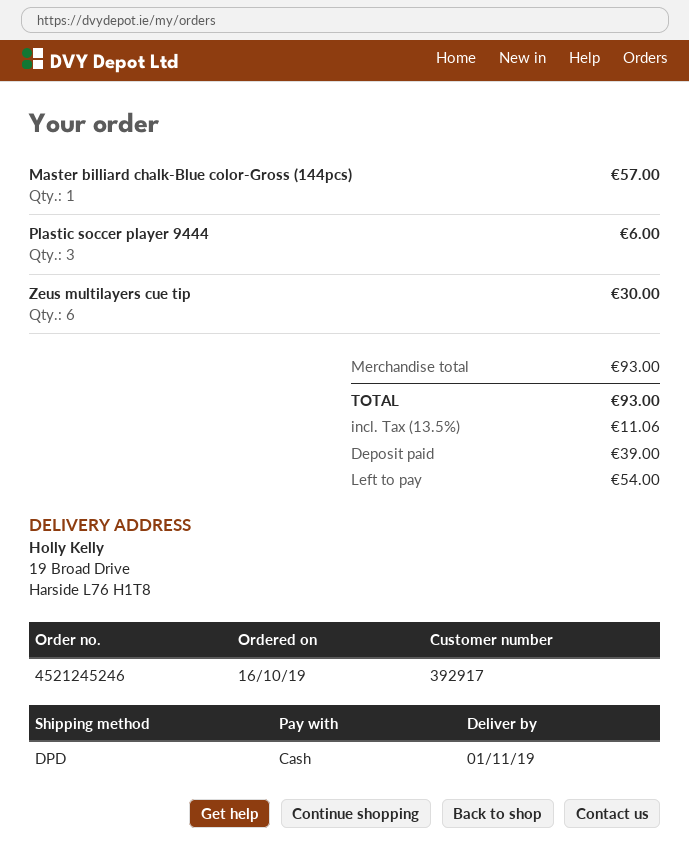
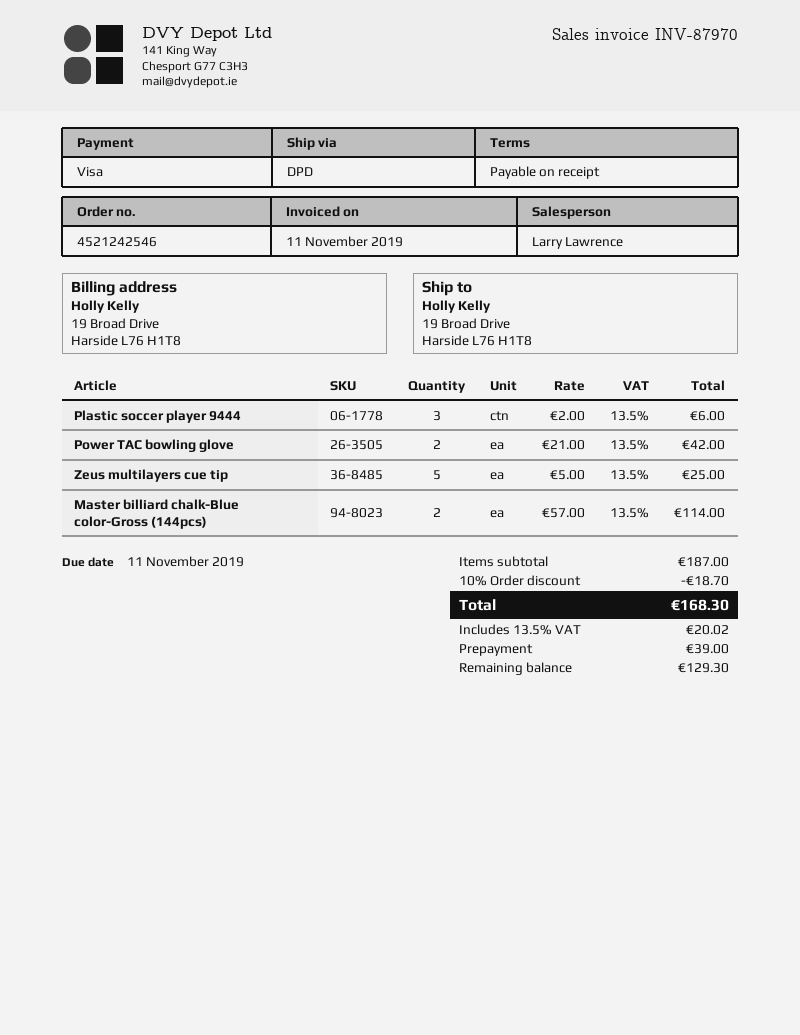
order number: 4521245246 -> 4521242546
payment method: cash -> Visa
Master billiard chalk-Blue color-Gross (144pcs): 1 for 57.00 -> 2 for 114.00
Zeus multilayers cue tip: 6 for 30.00 -> 5 for 25.00
Power TAC bowling glove: none -> 2 for 42.00
subtotal: 93.00 -> 187.00
discount: none -> 10% = 18.70
tax: 13.5% = 11.06 -> 13.5% = 20.02
total: 93.00 -> 168.30
balance: 54.00 -> 129.30

